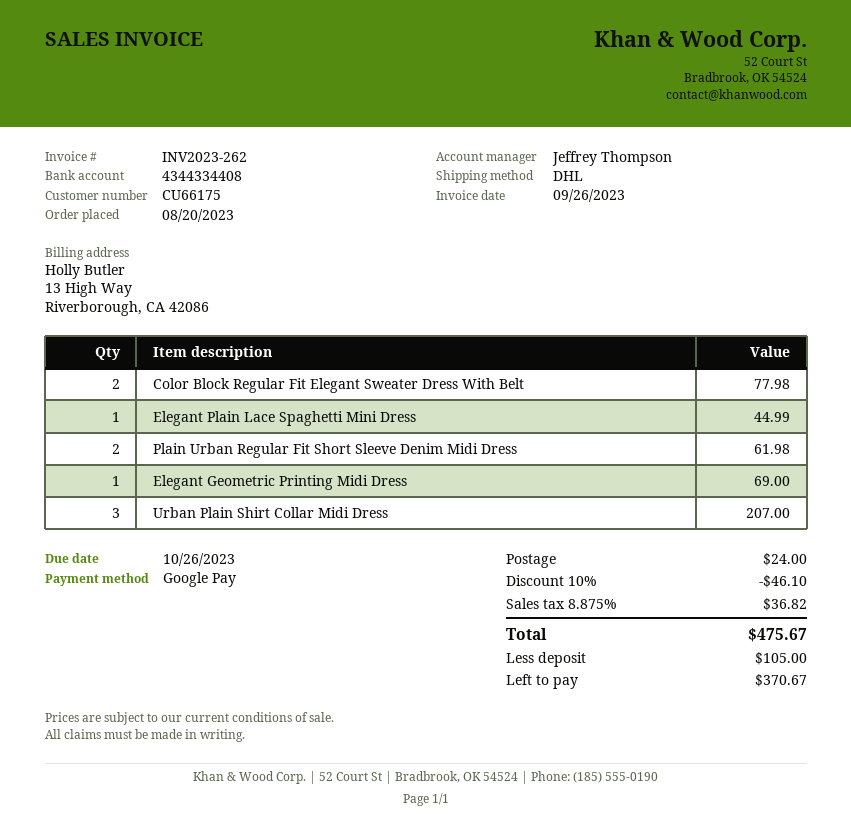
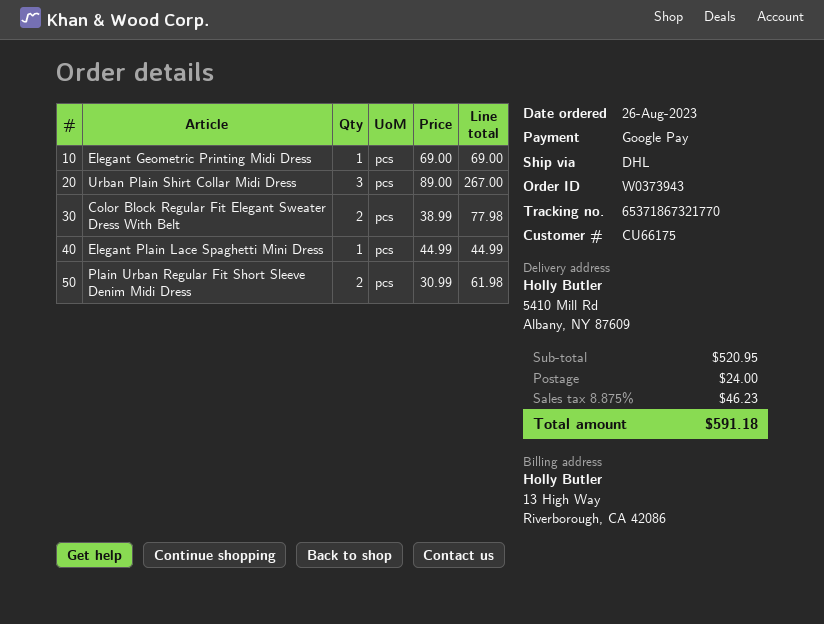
order date: 2023-08-20 -> 2023-08-26
Urban Plain Shirt Collar Midi Dress: 3 for 207.00 -> 3 for 267.00
discount: 10% = 46.10 -> none
tax: 8.875% = 36.82 -> 8.875% = 46.23
total: 475.67 -> 591.18

